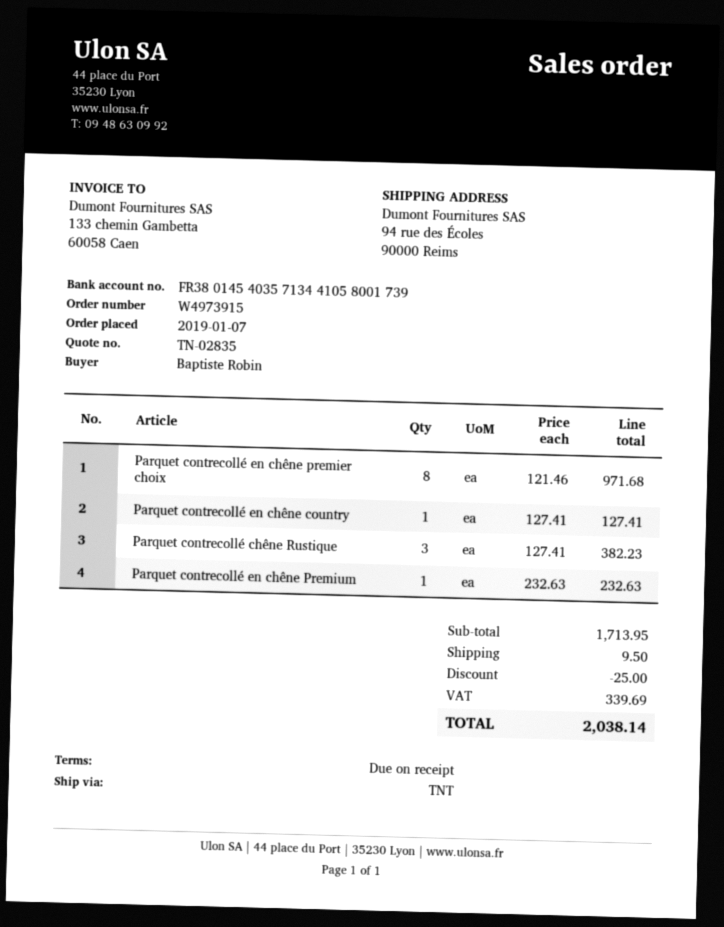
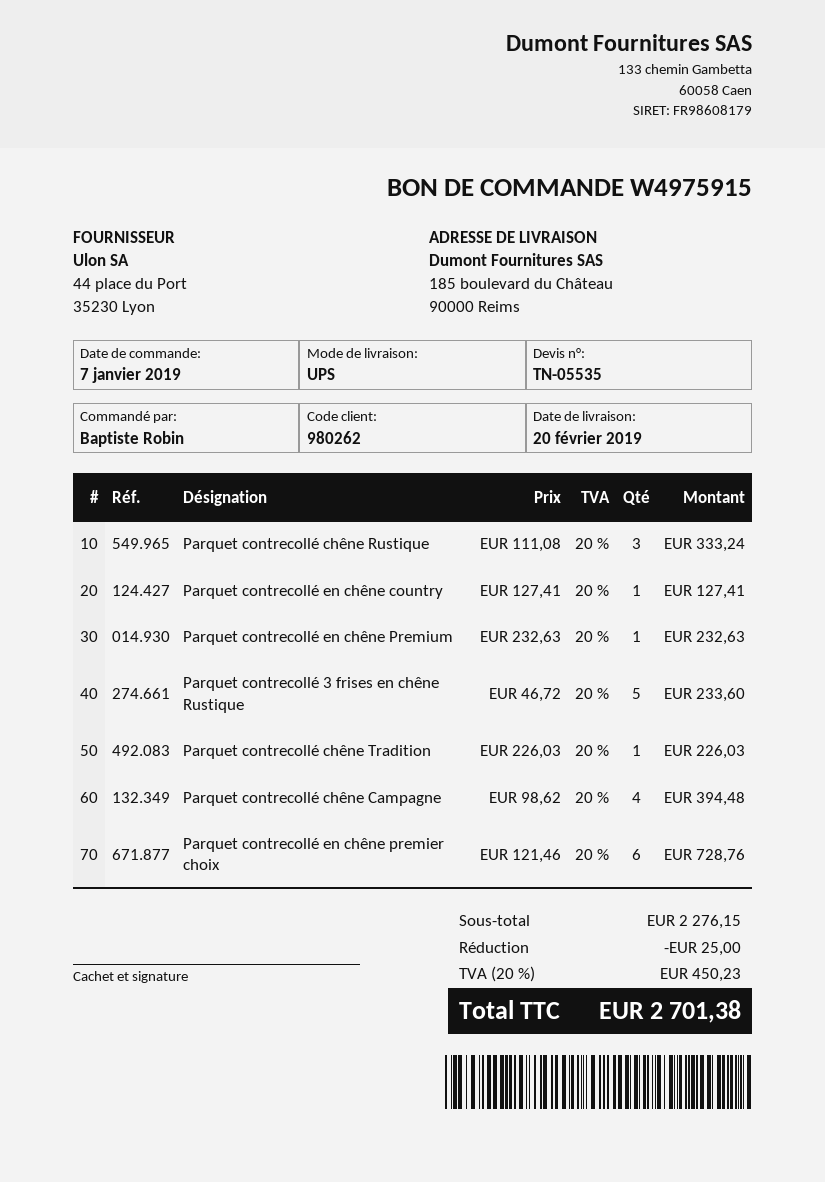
quote number: TN-02835 -> TN-05535
order number: W4973915 -> W4975915
shipping method: TNT -> UPS
ship to: 94 rue des Écoles, 90000 Reims -> 185 boulevard du Château, 90000 Reims
Parquet contrecollé en chêne premier choix: 8 x 121.46 = 971.68 -> 6 x 121.46 = 728.76
Parquet contrecollé chêne Rustique: 3 x 127.41 = 382.23 -> 3 x 111.08 = 333.24
Parquet contrecollé 3 frises en chêne Rustique: none -> 5 x 46.72 = 233.60
Parquet contrecollé chêne Tradition: none -> 1 x 226.03 = 226.03
Parquet contrecollé chêne Campagne: none -> 4 x 98.62 = 394.48
subtotal: 1713.95 -> 2276.15
shipping: 9.50 -> none
tax: 339.69 -> 450.23
total: 2038.14 -> 2701.38

